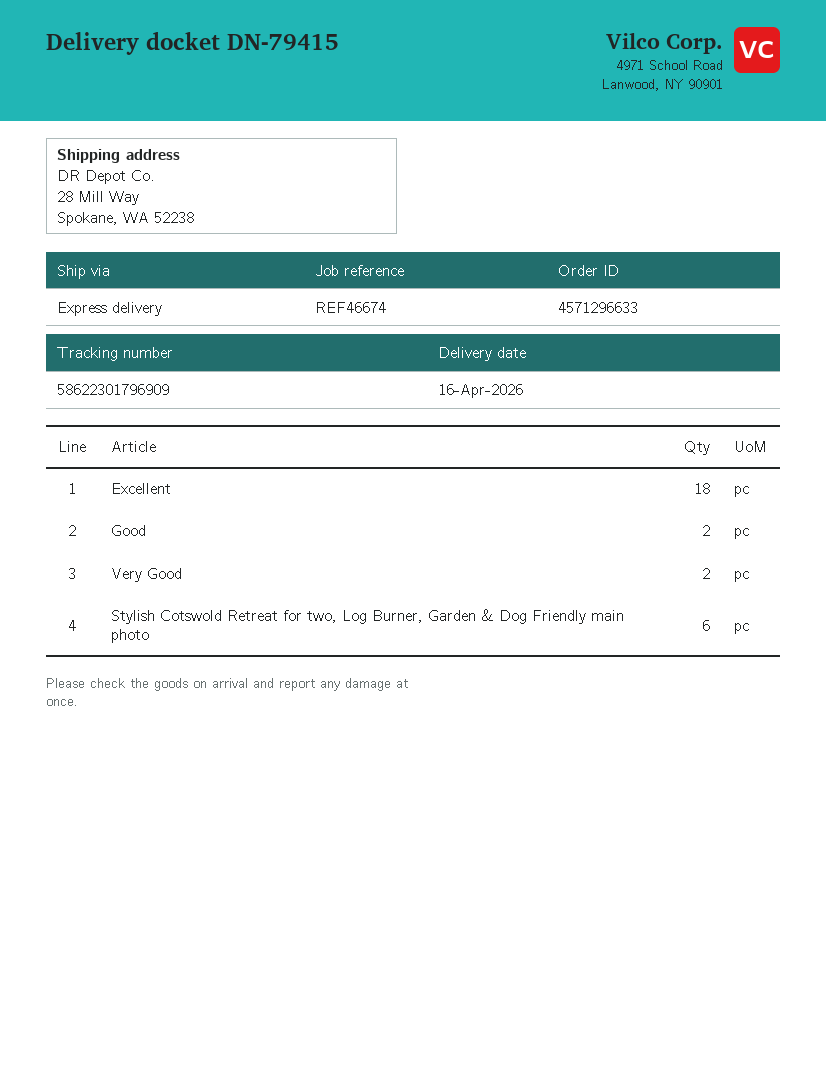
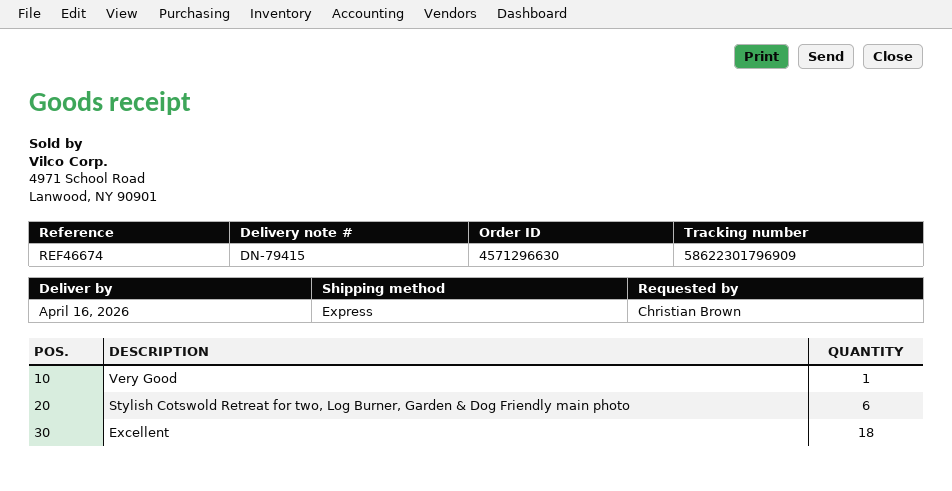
order number: 4571296633 -> 4571296630
Good: 2 -> none
Very Good: 2 -> 1

